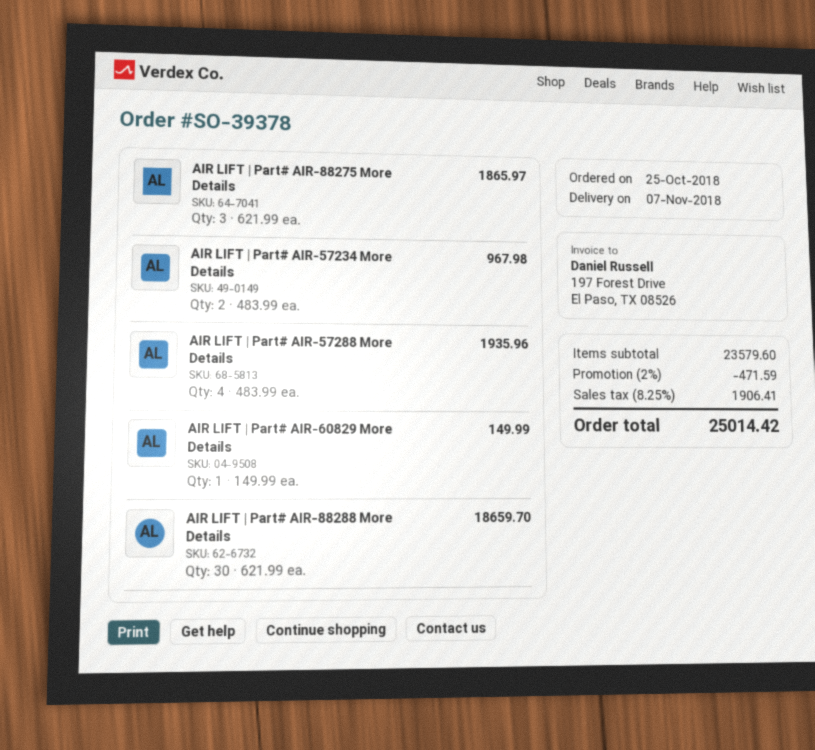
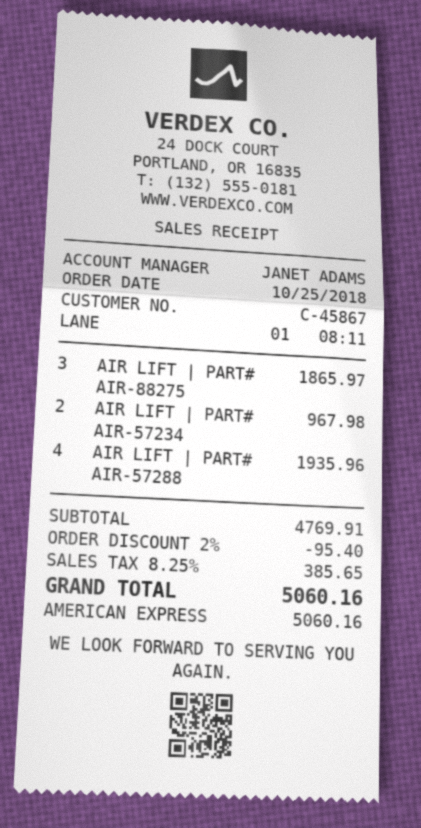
AIR LIFT | Part# AIR-60829 More Details: 1 for 149.99 -> none
AIR LIFT | Part# AIR-88288 More Details: 30 for 18659.70 -> none
subtotal: 23579.60 -> 4769.91
discount: 2% = 471.59 -> 2% = 95.40
tax: 8.25% = 1906.41 -> 8.25% = 385.65
total: 25014.42 -> 5060.16

